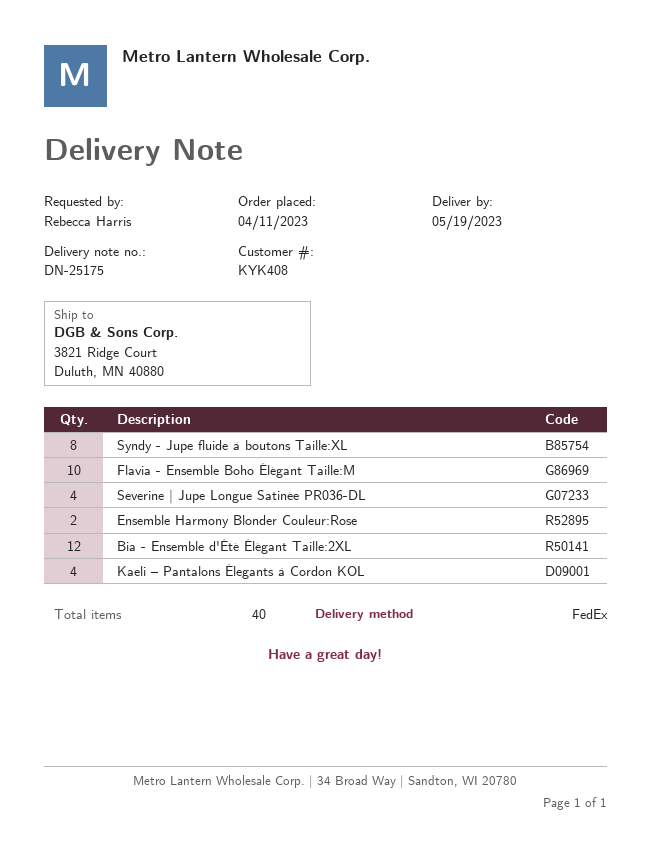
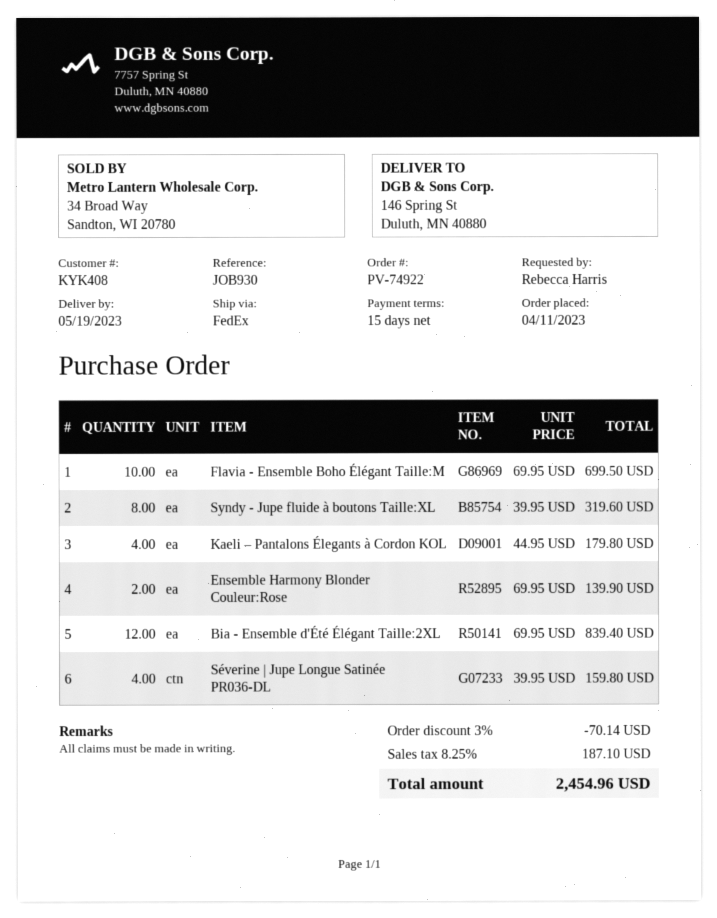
ship to: 3821 Ridge Court, Duluth, MN 40880 -> 146 Spring St, Duluth, MN 40880

